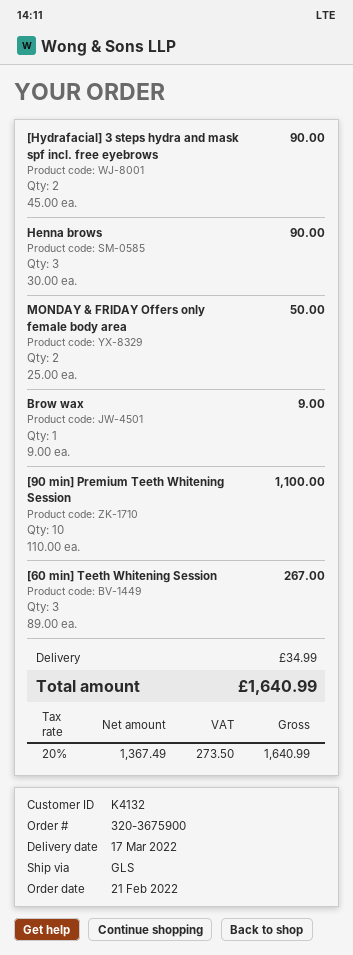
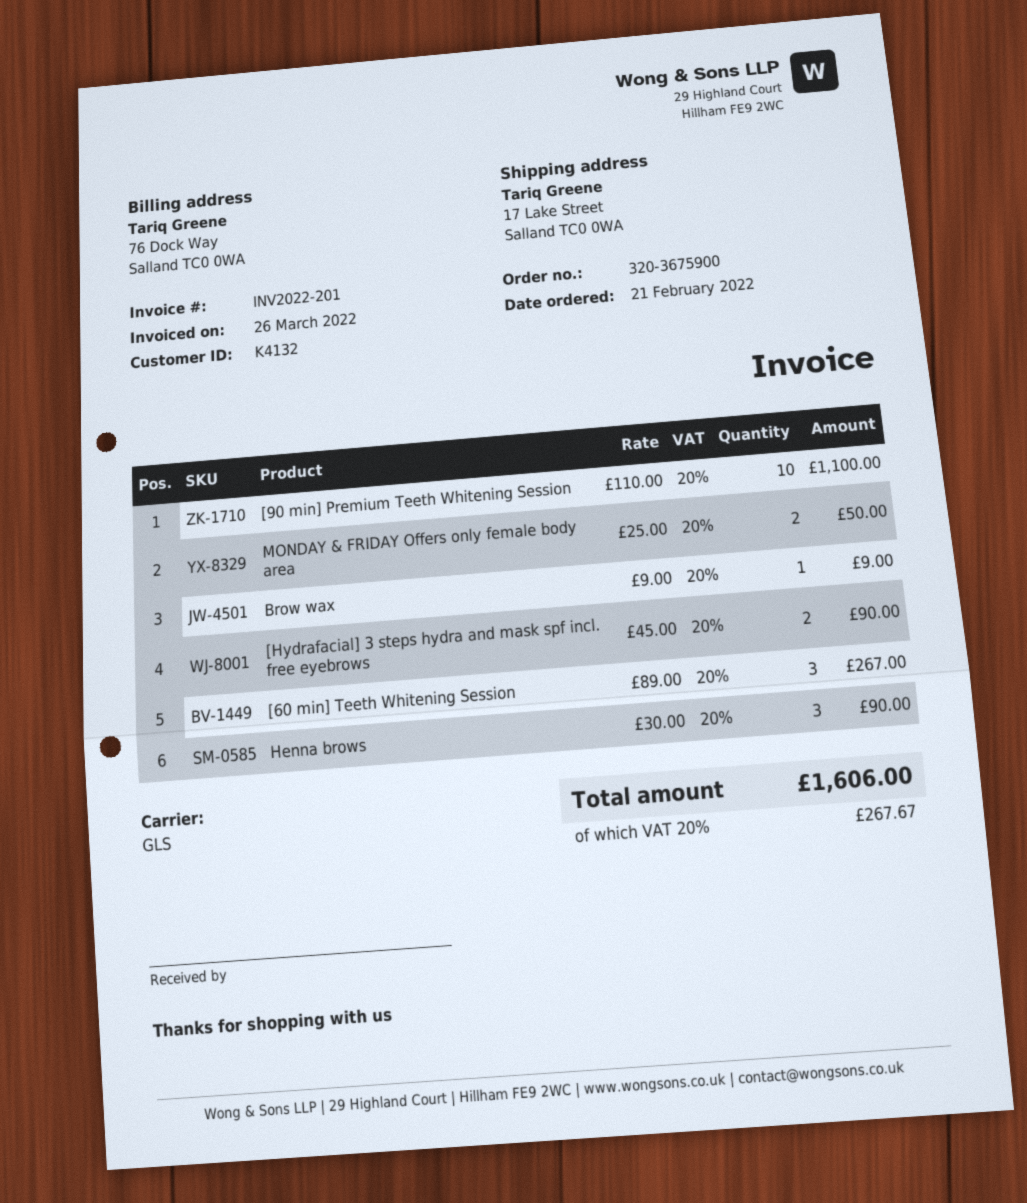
shipping: 34.99 -> none
tax: 20% = 273.50 -> 20% = 267.67
total: 1640.99 -> 1606.00

